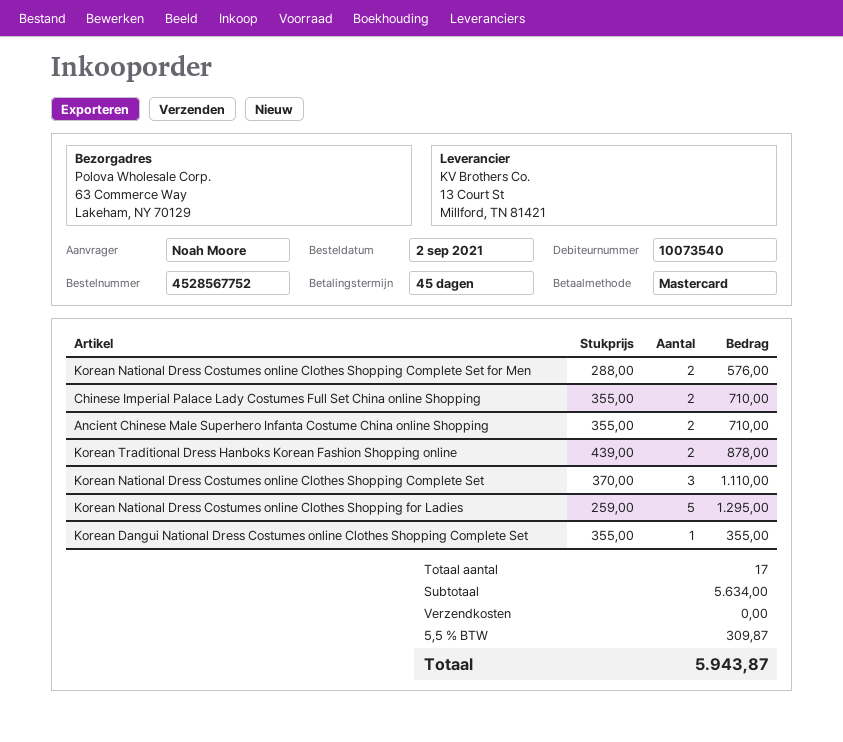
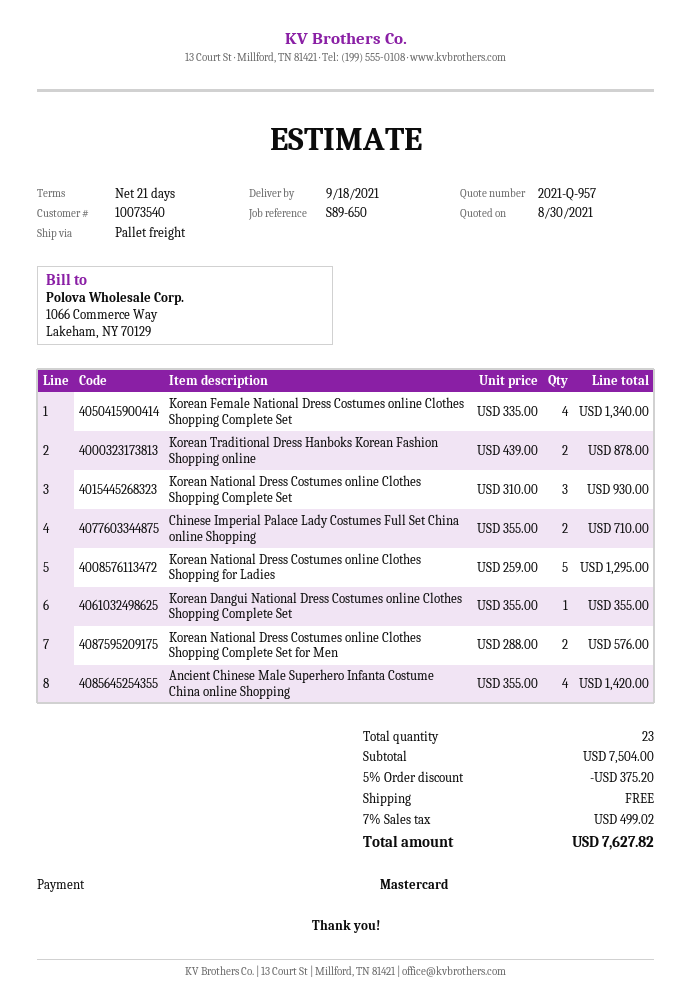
payment terms: 45 days -> 21 days
Ancient Chinese Male Superhero Infanta Costume China online Shopping: 2 x 355.00 = 710.00 -> 4 x 355.00 = 1420.00
Korean National Dress Costumes online Clothes Shopping Complete Set: 3 x 370.00 = 1110.00 -> 3 x 310.00 = 930.00
Korean Female National Dress Costumes online Clothes Shopping Complete Set: none -> 4 x 335.00 = 1340.00
total quantity: 17 -> 23
subtotal: 5634.00 -> 7504.00
discount: none -> 5% = 375.20
tax: 5.5% = 309.87 -> 7% = 499.02
total: 5943.87 -> 7627.82

